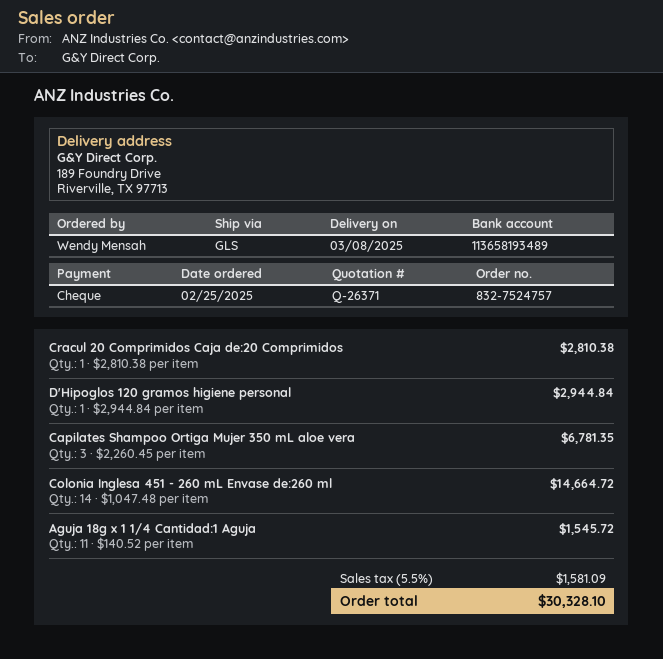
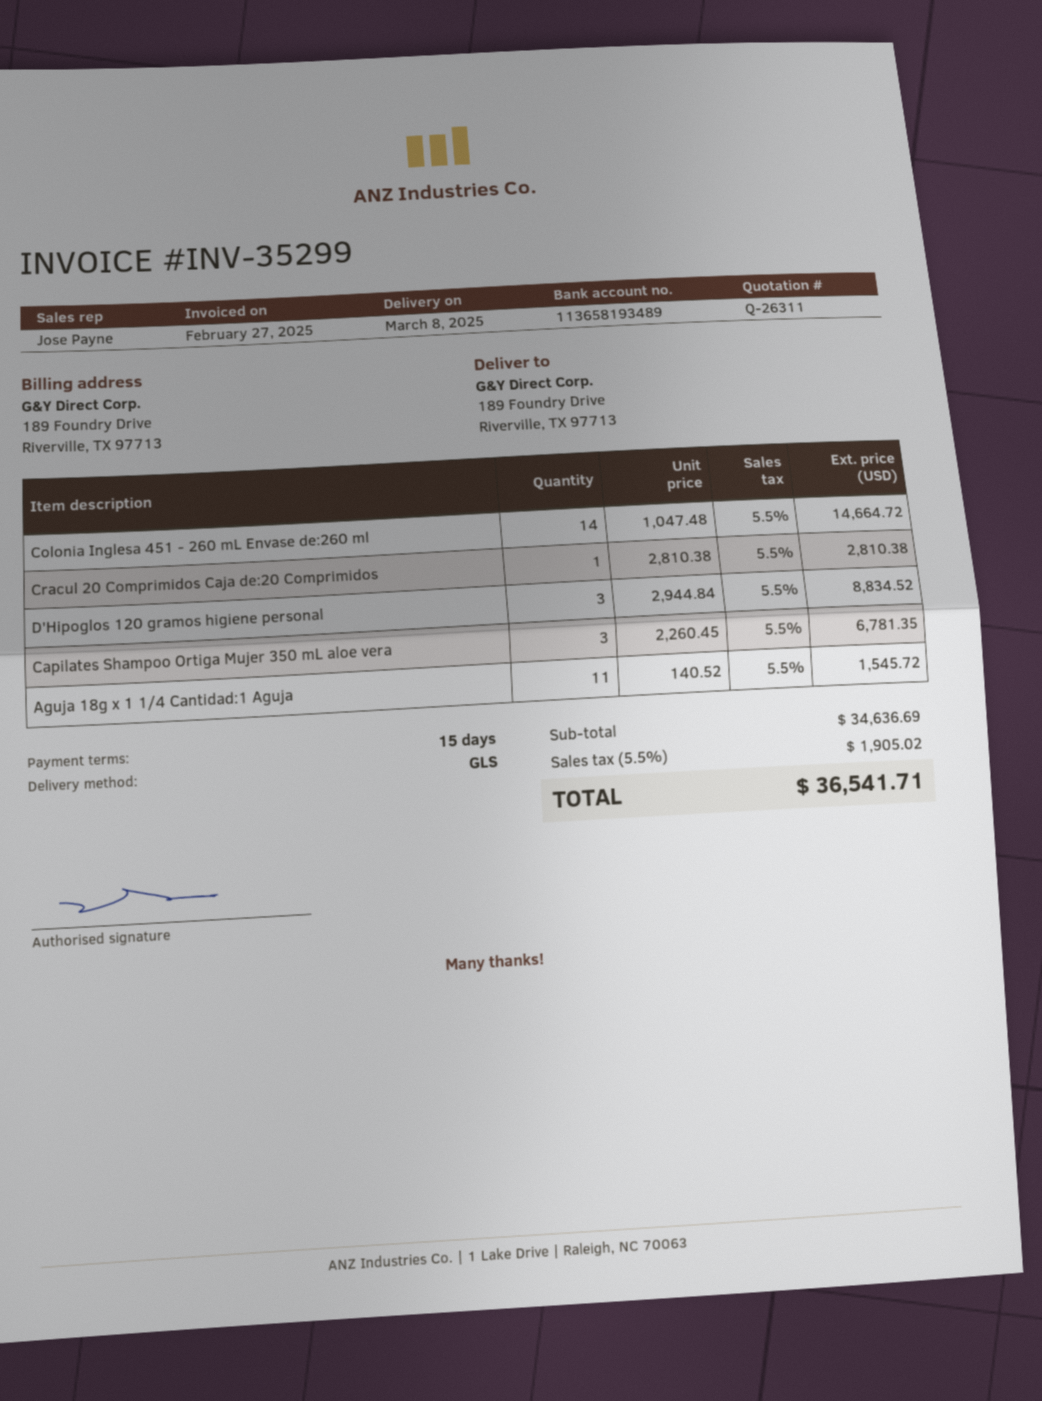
quote number: Q-26371 -> Q-26311
D'Hipoglos 120 gramos higiene personal: 1 x 2944.84 = 2944.84 -> 3 x 2944.84 = 8834.52
tax: 5.5% = 1581.09 -> 5.5% = 1905.02
total: 30328.10 -> 36541.71

